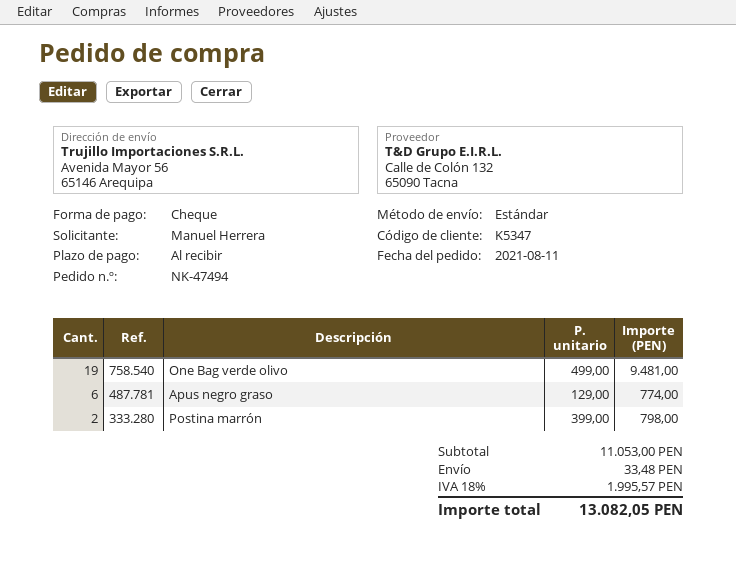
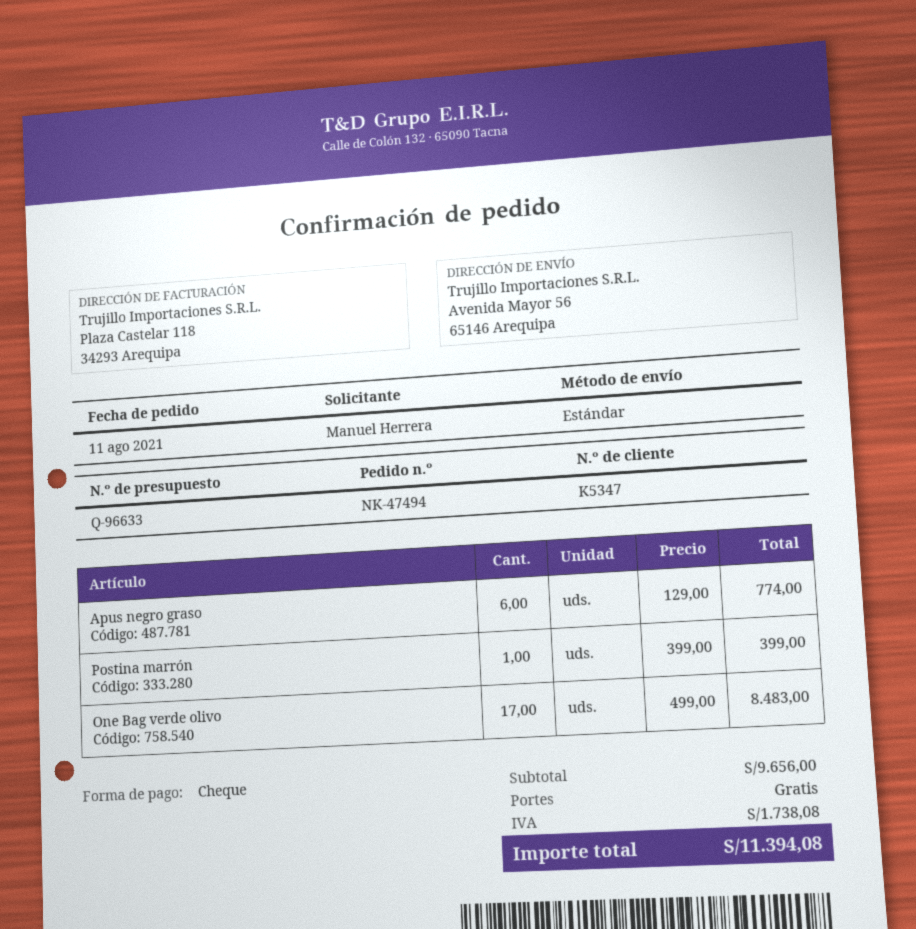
One Bag verde olivo: 19 x 499.00 = 9481.00 -> 17 x 499.00 = 8483.00
Postina marrón: 2 x 399.00 = 798.00 -> 1 x 399.00 = 399.00
subtotal: 11053.00 -> 9656.00
shipping: 33.48 -> 0.00
tax: 1995.57 -> 1738.08
total: 13082.05 -> 11394.08

